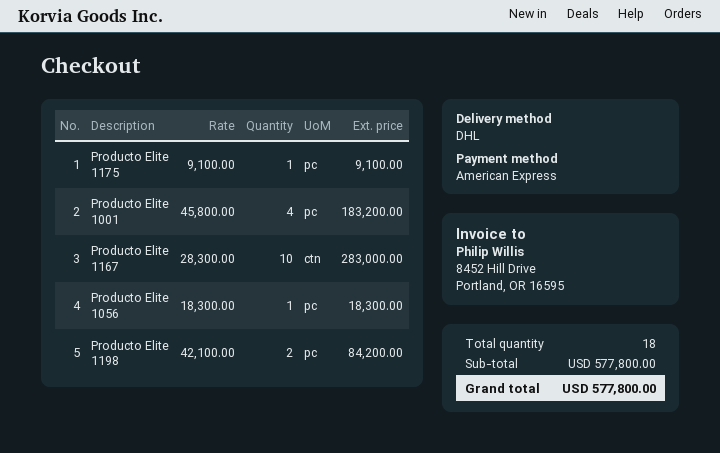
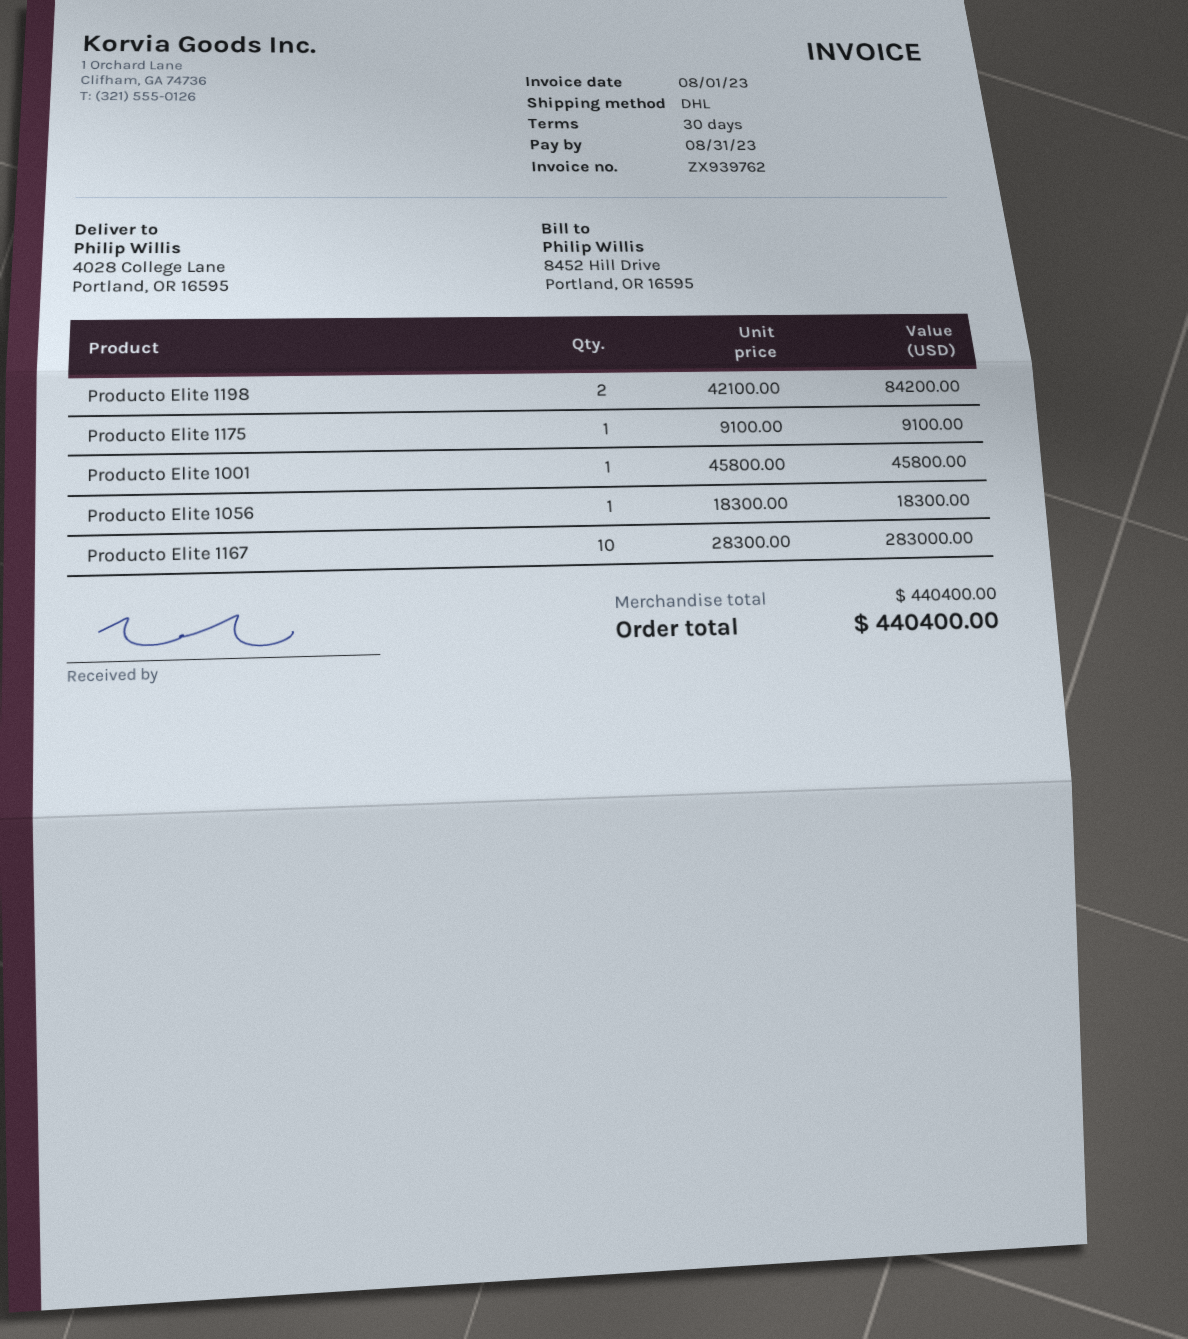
Producto Elite 1001: 4 x 45800.00 = 183200.00 -> 1 x 45800.00 = 45800.00
subtotal: 577800.00 -> 440400.00
total: 577800.00 -> 440400.00

